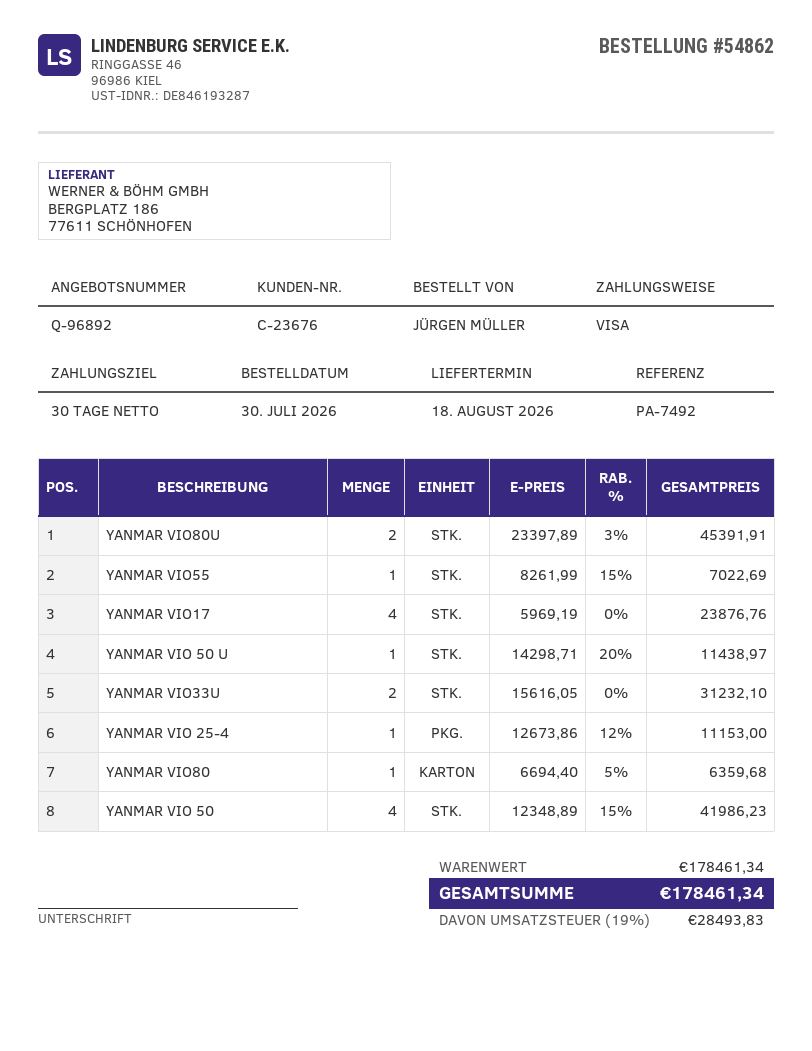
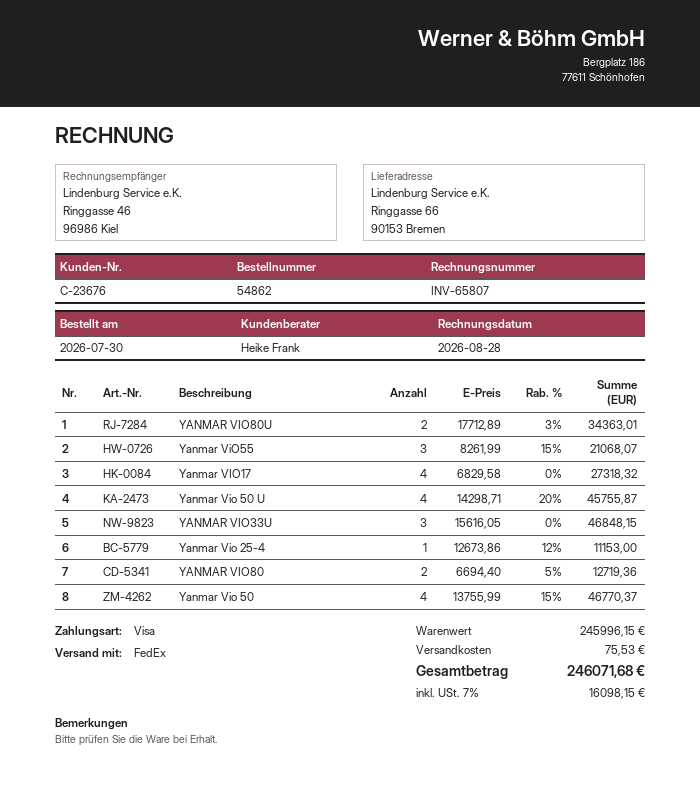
YANMAR VIO80U: 2 x 23397.89 - 3% = 45391.91 -> 2 x 17712.89 - 3% = 34363.01
YANMAR VIO55: 1 x 8261.99 - 15% = 7022.69 -> 3 x 8261.99 - 15% = 21068.07
YANMAR VIO17: 4 x 5969.19 = 23876.76 -> 4 x 6829.58 = 27318.32
YANMAR VIO 50 U: 1 x 14298.71 - 20% = 11438.97 -> 4 x 14298.71 - 20% = 45755.87
YANMAR VIO33U: 2 x 15616.05 = 31232.10 -> 3 x 15616.05 = 46848.15
YANMAR VIO80: 1 x 6694.40 - 5% = 6359.68 -> 2 x 6694.40 - 5% = 12719.36
YANMAR VIO 50: 4 x 12348.89 - 15% = 41986.23 -> 4 x 13755.99 - 15% = 46770.37
subtotal: 178461.34 -> 245996.15
shipping: none -> 75.53
tax: 19% = 28493.83 -> 7% = 16098.15
total: 178461.34 -> 246071.68

